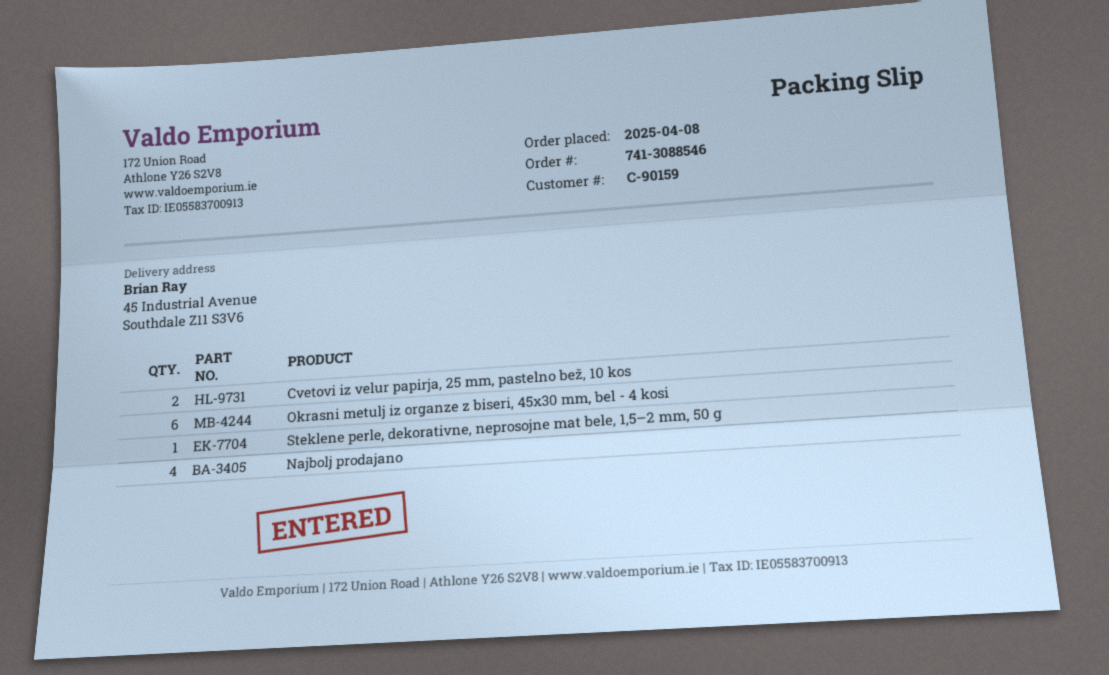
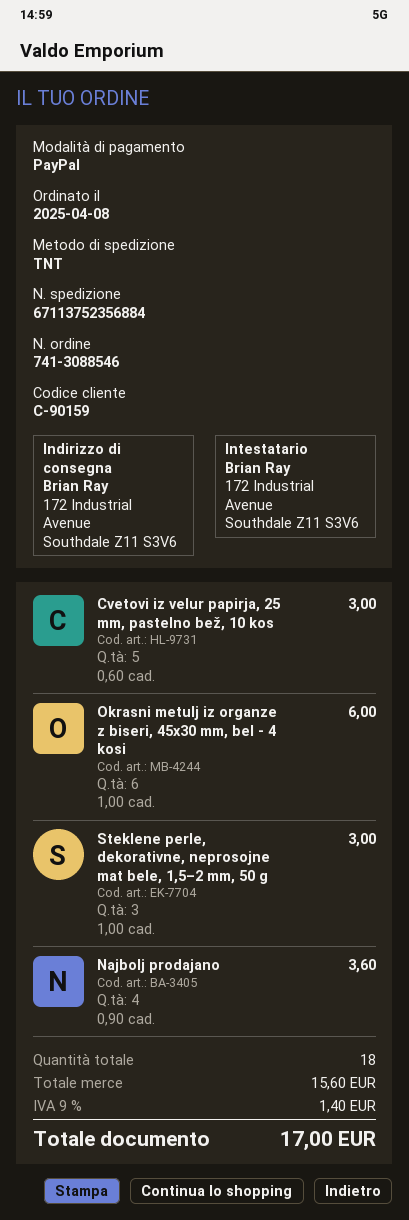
ship to: 45 Industrial Avenue, Southdale Z11 S3V6 -> 172 Industrial Avenue, Southdale Z11 S3V6
Cvetovi iz velur papirja, 25 mm, pastelno bež, 10 kos: 2 -> 5
Steklene perle, dekorativne, neprosojne mat bele, 1,5–2 mm, 50 g: 1 -> 3

